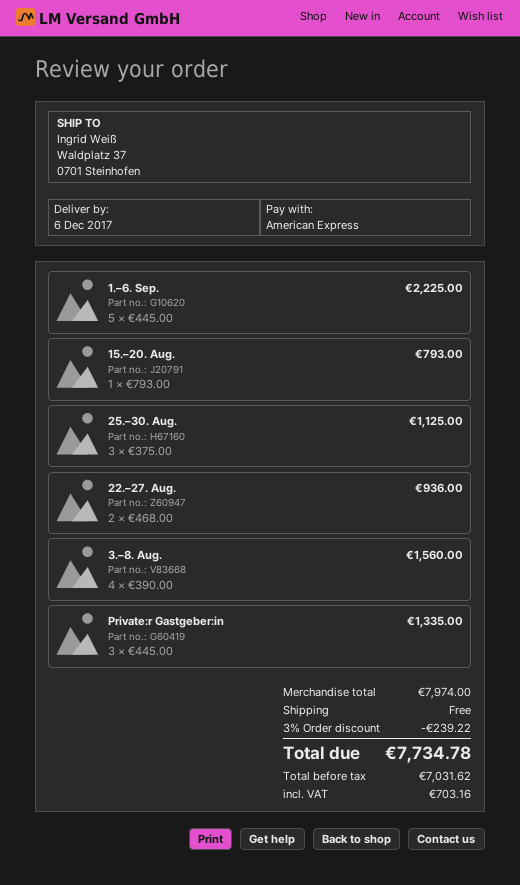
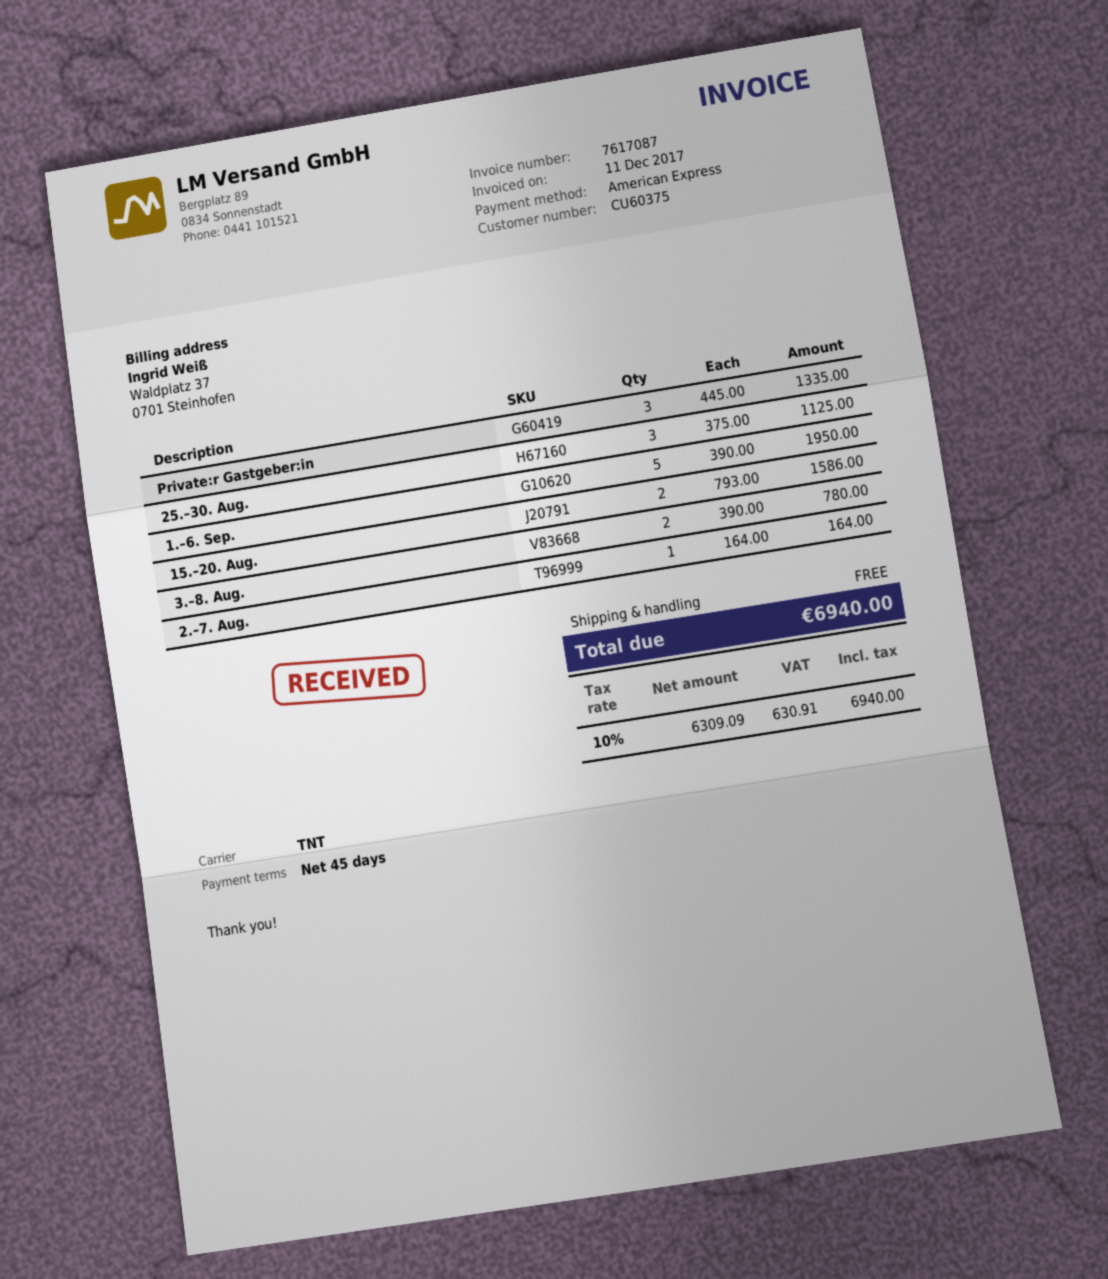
1.–6. Sep.: 5 x 445.00 = 2225.00 -> 5 x 390.00 = 1950.00
15.–20. Aug.: 1 x 793.00 = 793.00 -> 2 x 793.00 = 1586.00
22.–27. Aug.: 2 x 468.00 = 936.00 -> none
3.–8. Aug.: 4 x 390.00 = 1560.00 -> 2 x 390.00 = 780.00
2.–7. Aug.: none -> 1 x 164.00 = 164.00
discount: 3% = 239.22 -> none
net: 7031.62 -> 6309.09
tax: 703.16 -> 630.91
total: 7734.78 -> 6940.00

